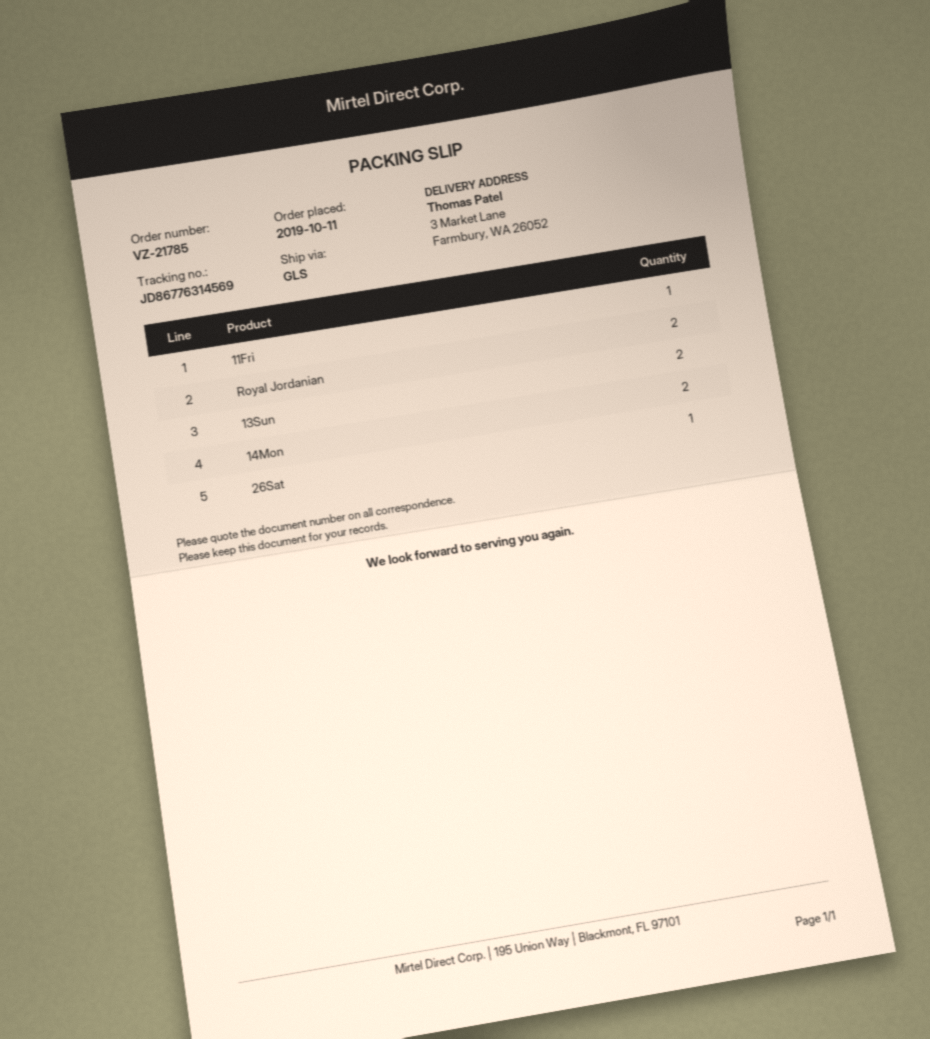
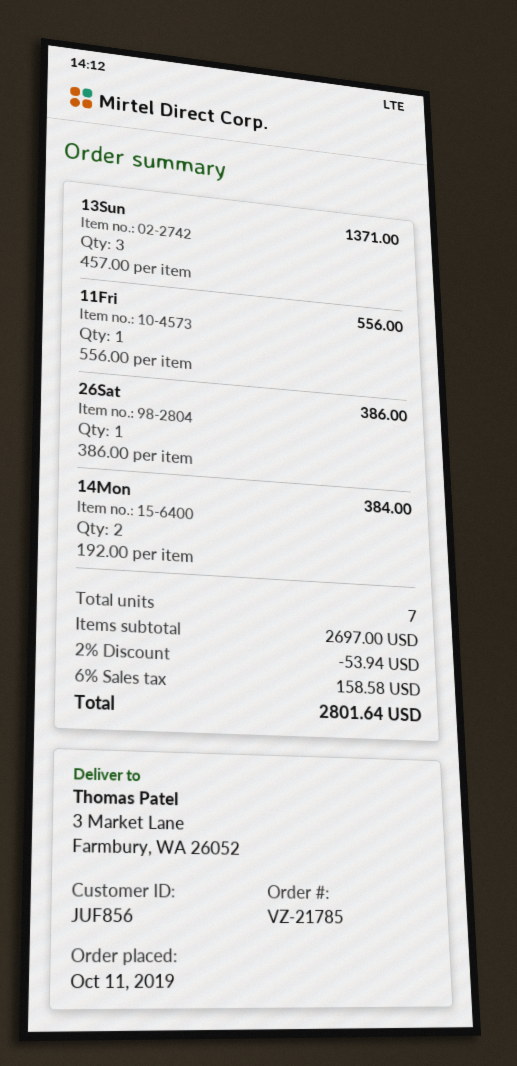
Royal Jordanian: 2 -> none
13Sun: 2 -> 3

